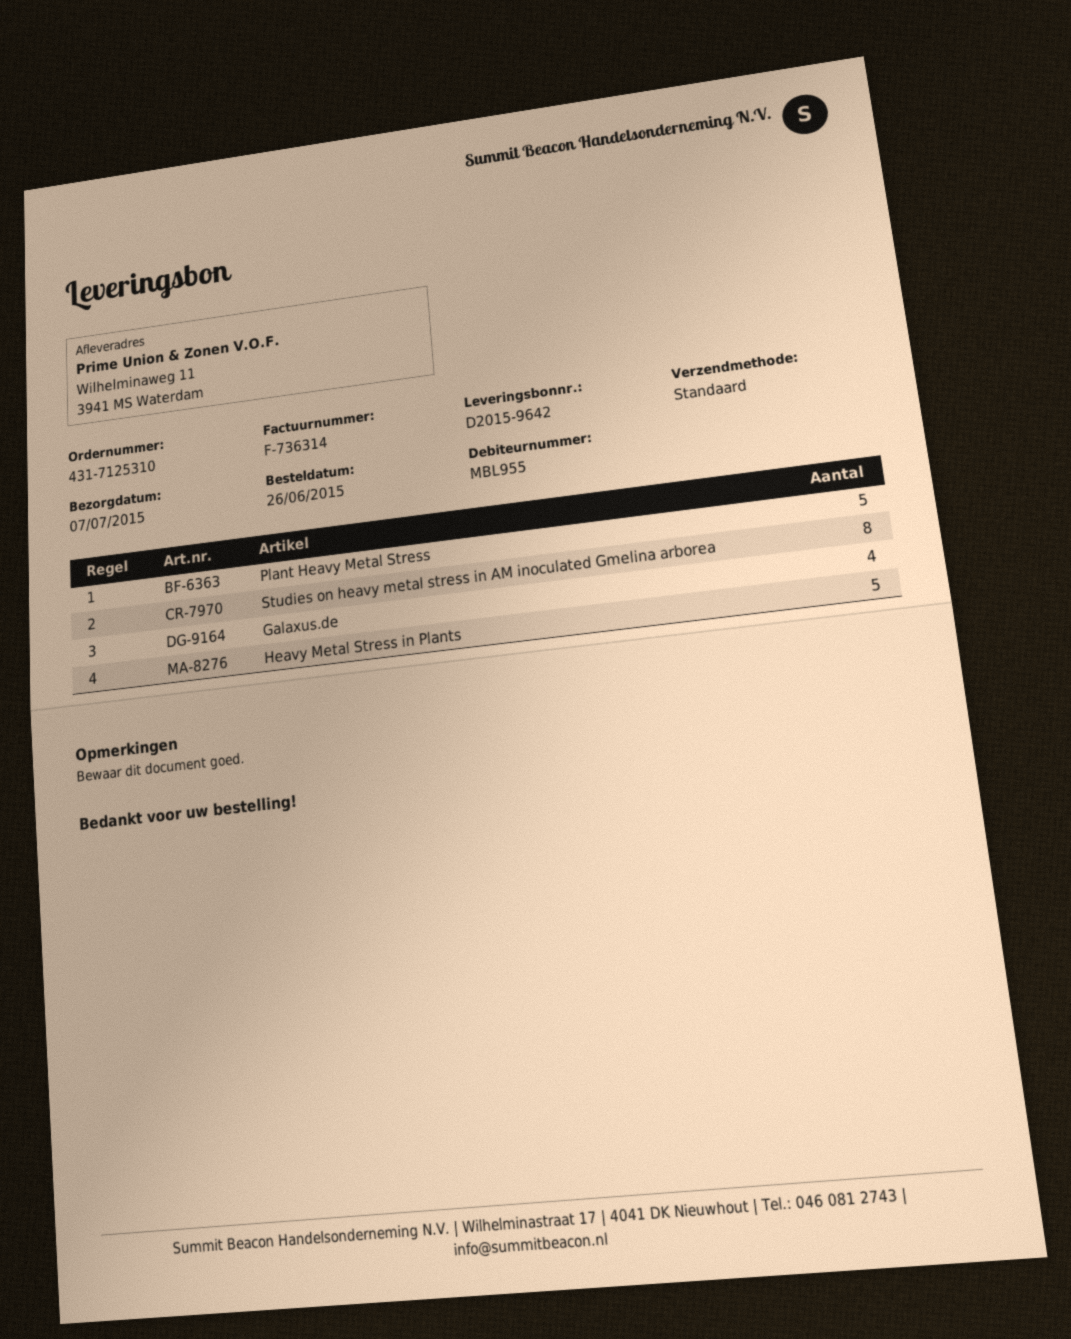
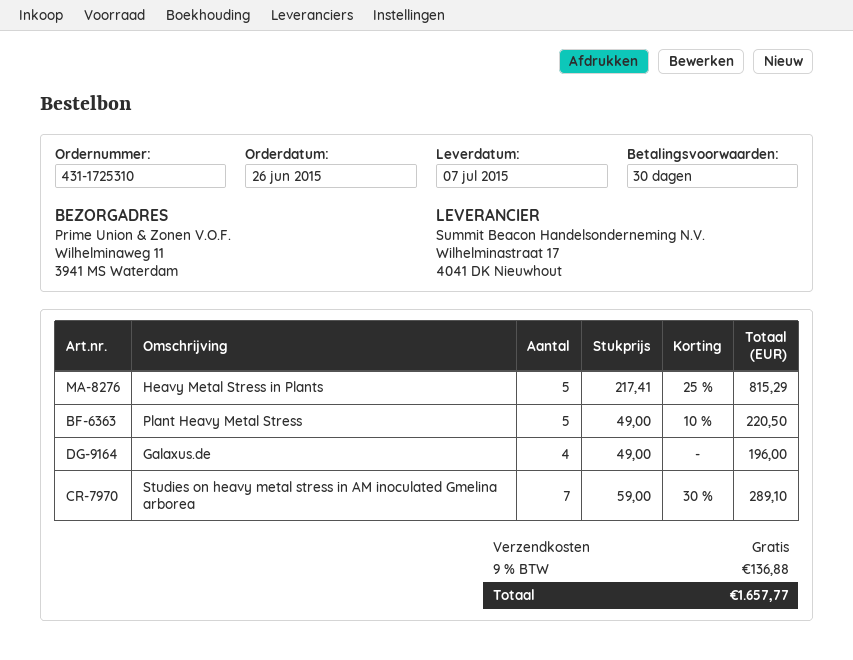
order number: 431-7125310 -> 431-1725310
Studies on heavy metal stress in AM inoculated Gmelina arborea: 8 -> 7

